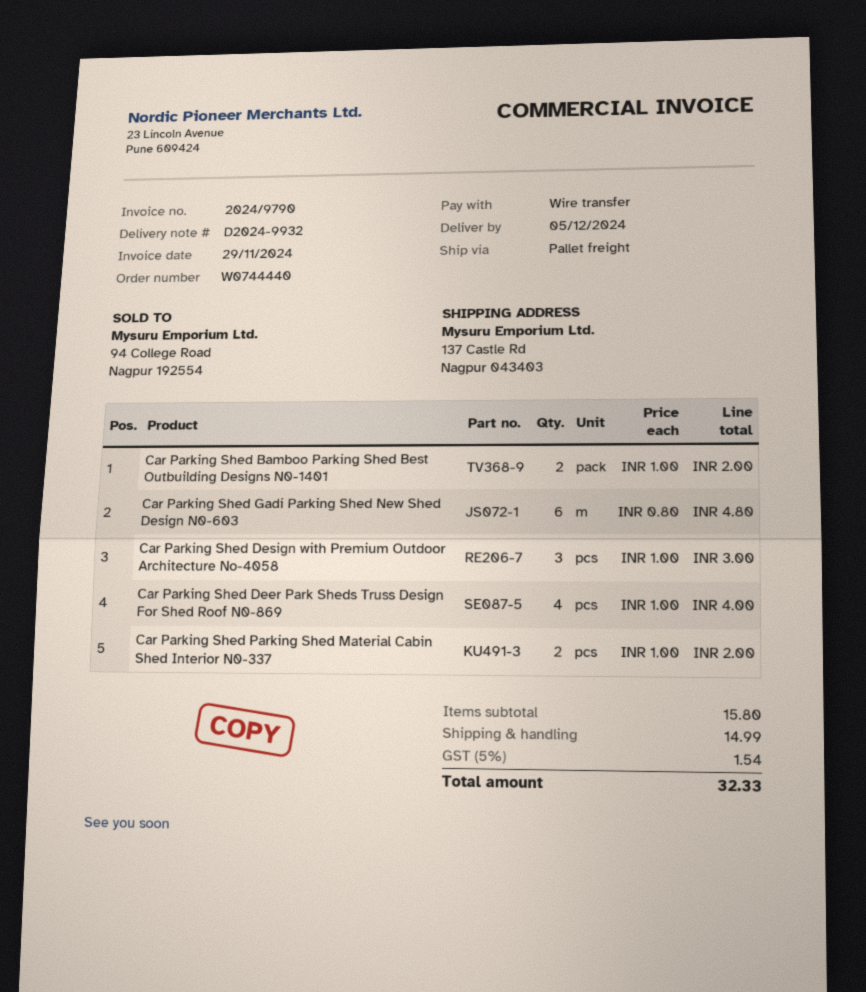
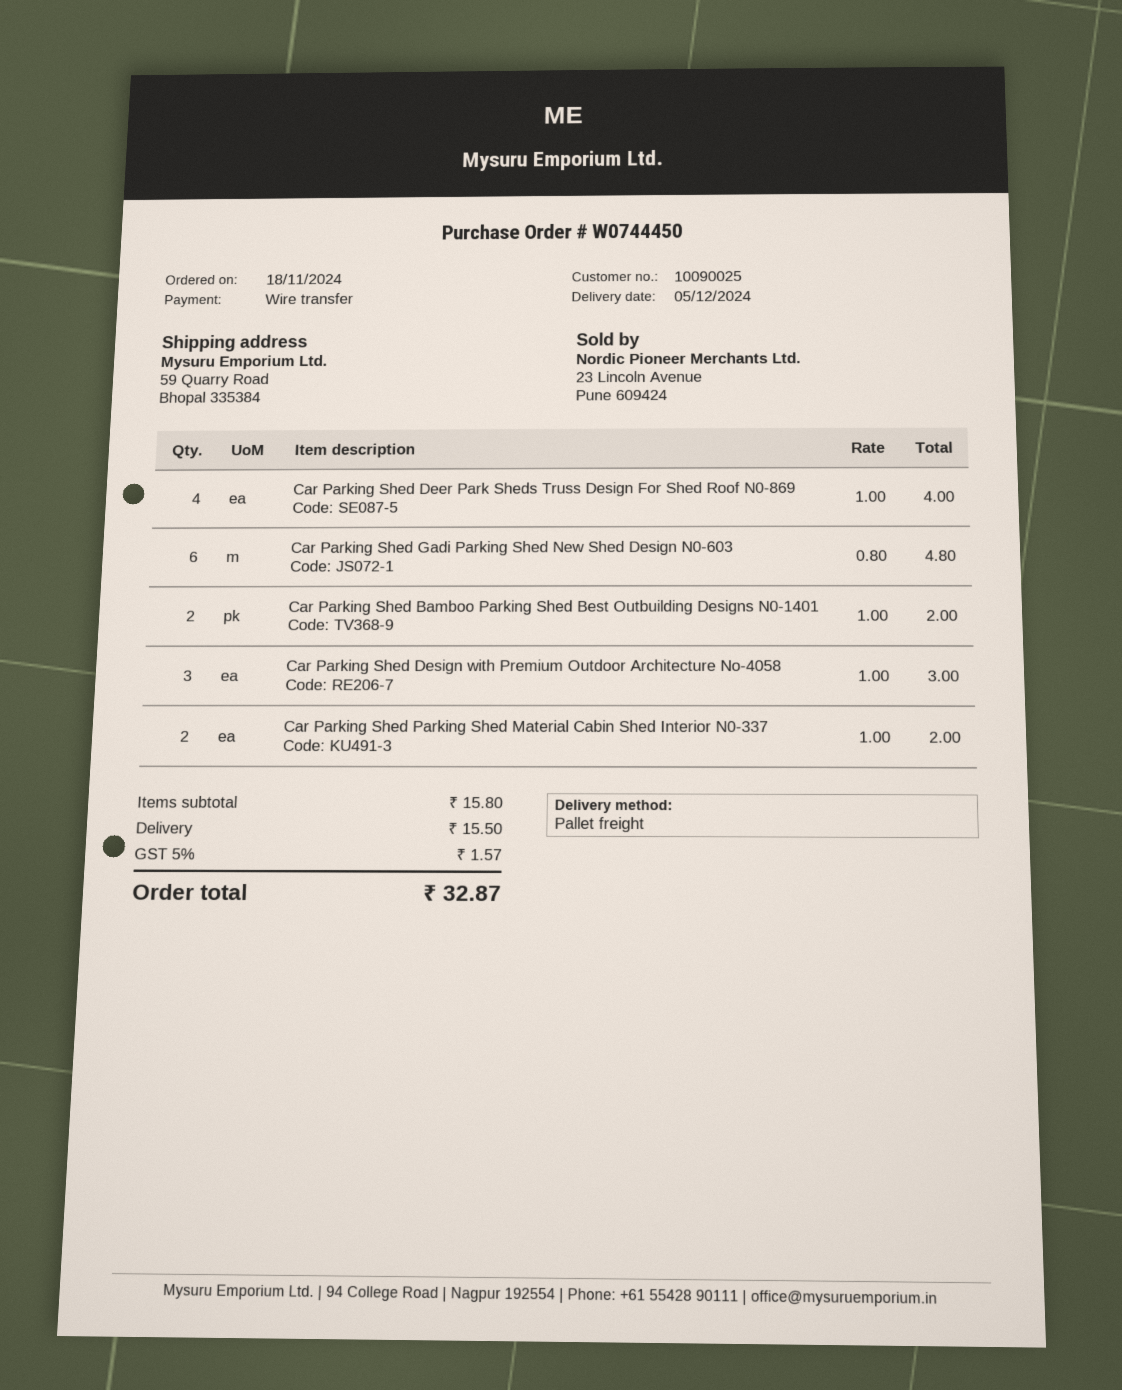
order number: W0744440 -> W0744450
ship to: 137 Castle Rd, Nagpur 043403 -> 59 Quarry Road, Bhopal 335384
shipping: 14.99 -> 15.50
tax: 5% = 1.54 -> 5% = 1.57
total: 32.33 -> 32.87

